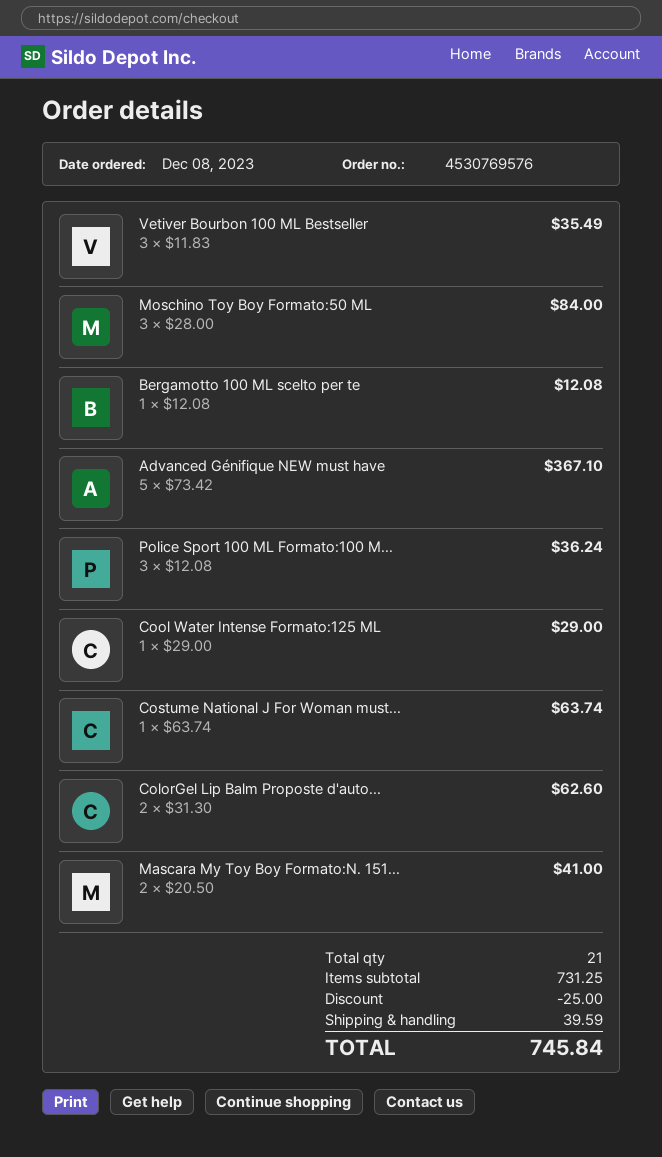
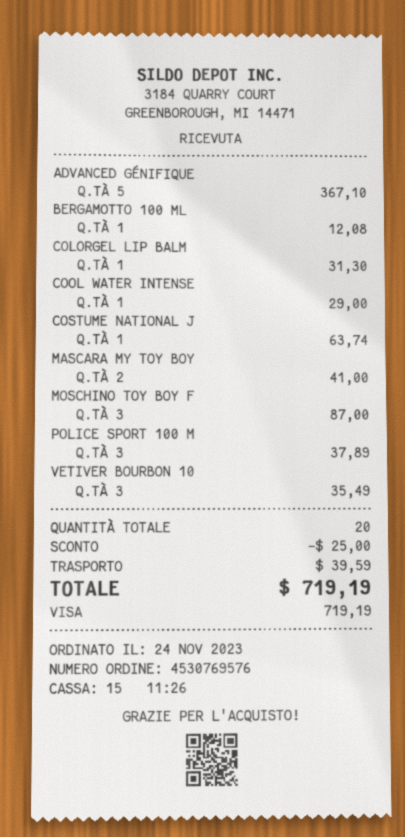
order date: 2023-12-08 -> 2023-11-24
Moschino Toy Boy Formato:50 ML: 3 for 84.00 -> 3 for 87.00
Police Sport 100 ML Formato:100 M...: 3 for 36.24 -> 3 for 37.89
ColorGel Lip Balm Proposte d'auto...: 2 for 62.60 -> 1 for 31.30
total quantity: 21 -> 20
total: 745.84 -> 719.19

